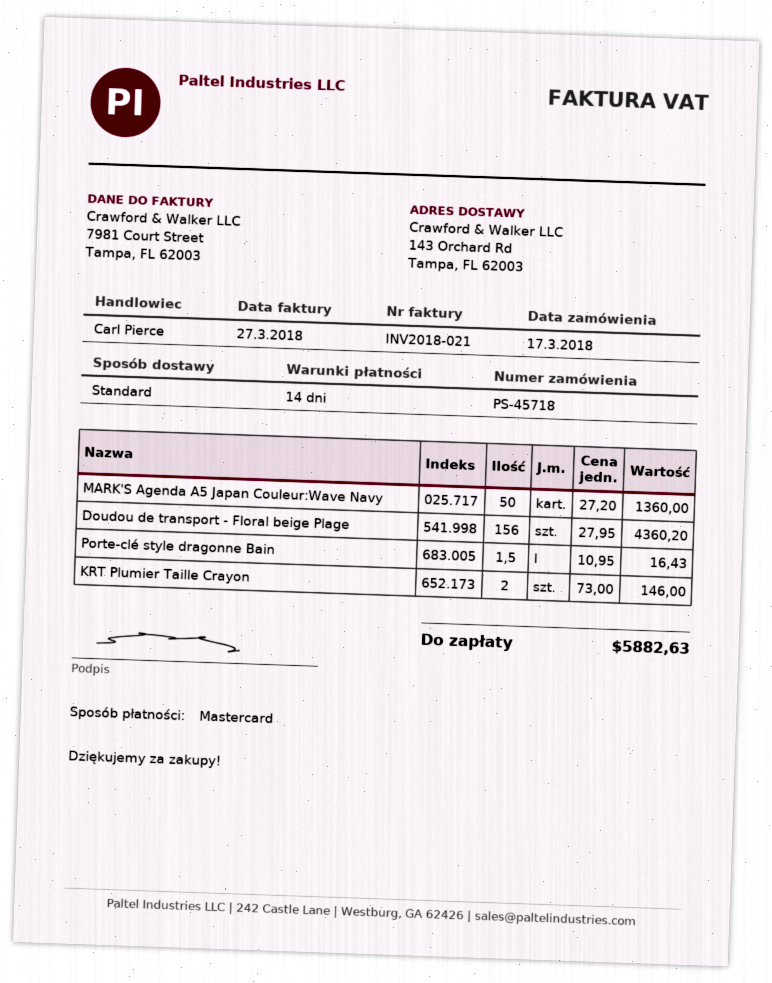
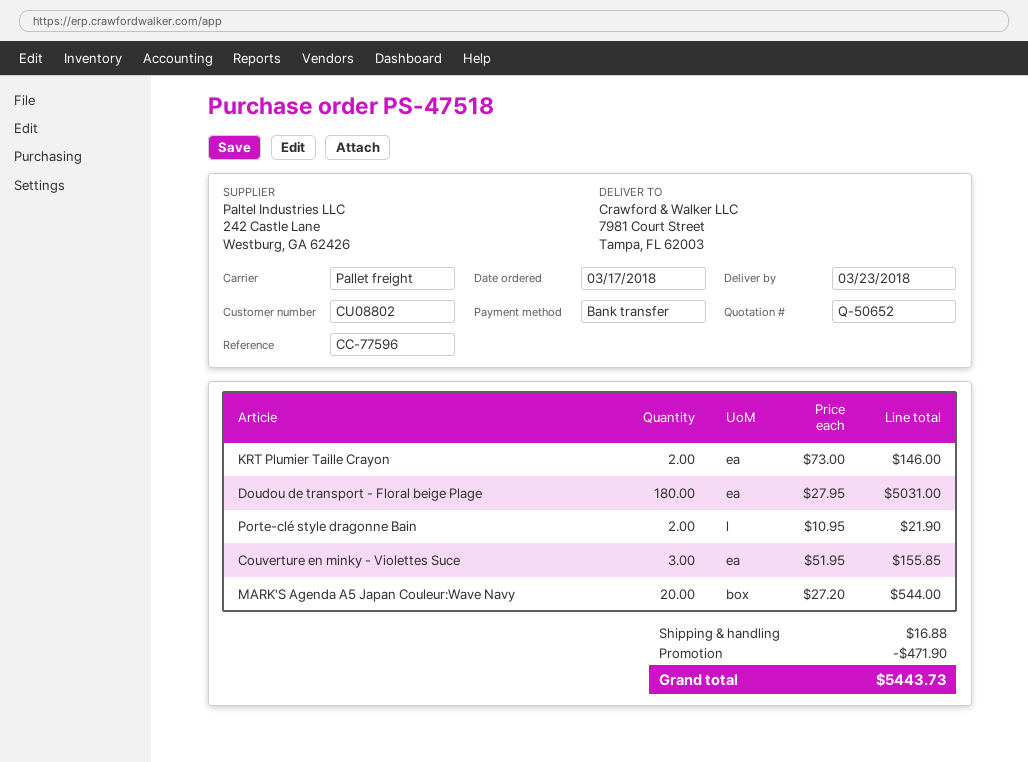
order number: PS-45718 -> PS-47518
payment method: Mastercard -> bank transfer
shipping method: standard -> pallet freight
ship to: 143 Orchard Rd, Tampa, FL 62003 -> 7981 Court Street, Tampa, FL 62003
MARK'S Agenda A5 Japan Couleur:Wave Navy: 50 x 27.20 = 1360.00 -> 20 x 27.20 = 544.00
Doudou de transport - Floral beige Plage: 156 x 27.95 = 4360.20 -> 180 x 27.95 = 5031.00
Porte-clé style dragonne Bain: 1.5 x 10.95 = 16.43 -> 2 x 10.95 = 21.90
Couverture en minky - Violettes Suce: none -> 3 x 51.95 = 155.85
discount: none -> 471.90
shipping: none -> 16.88
total: 5882.63 -> 5443.73

